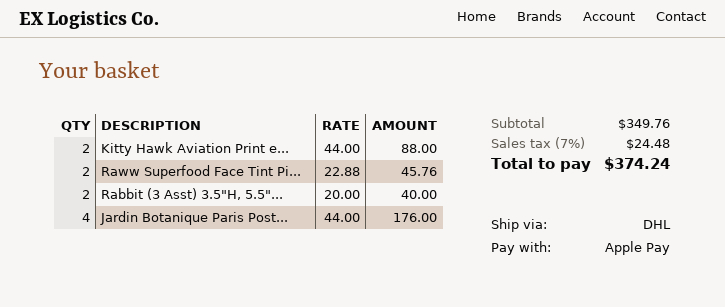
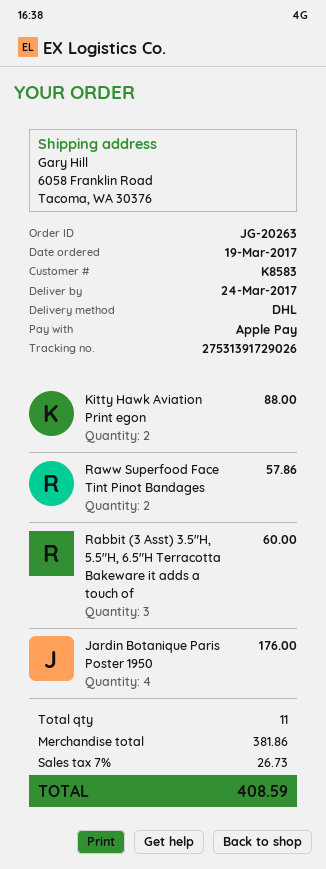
Raww Superfood Face Tint Pi...: 2 for 45.76 -> 2 for 57.86
Rabbit (3 Asst) 3.5"H, 5.5"...: 2 for 40.00 -> 3 for 60.00
subtotal: 349.76 -> 381.86
tax: 7% = 24.48 -> 7% = 26.73
total: 374.24 -> 408.59

